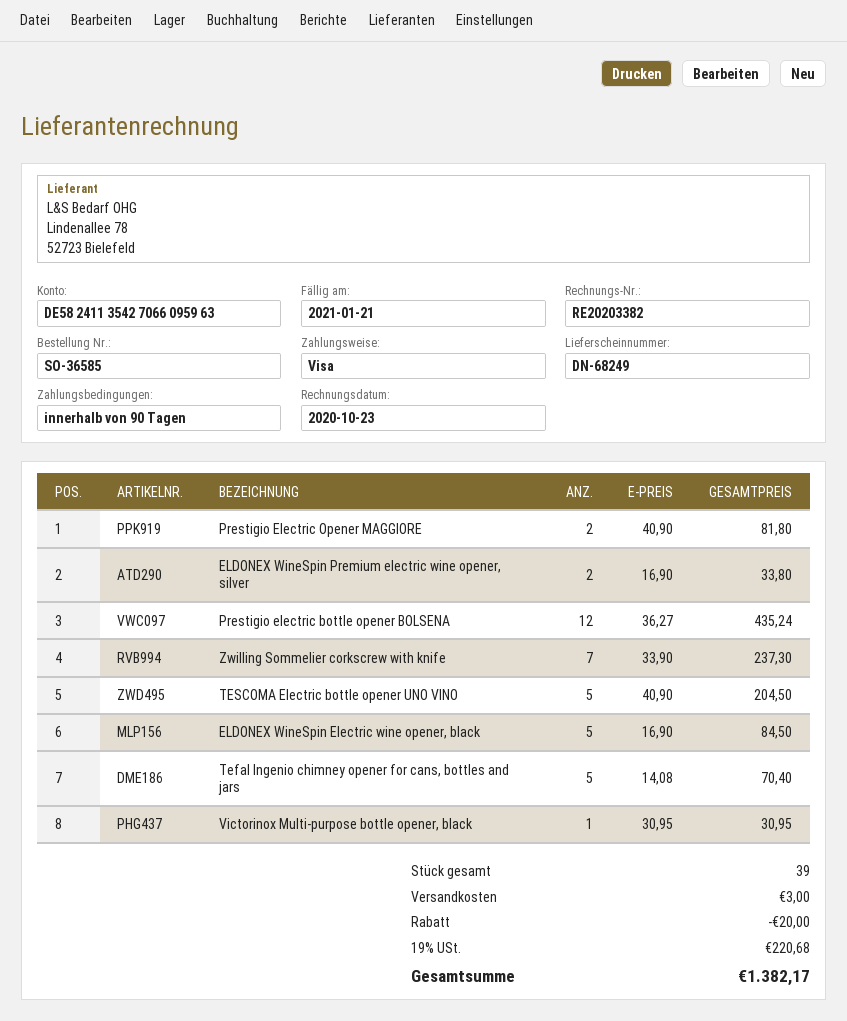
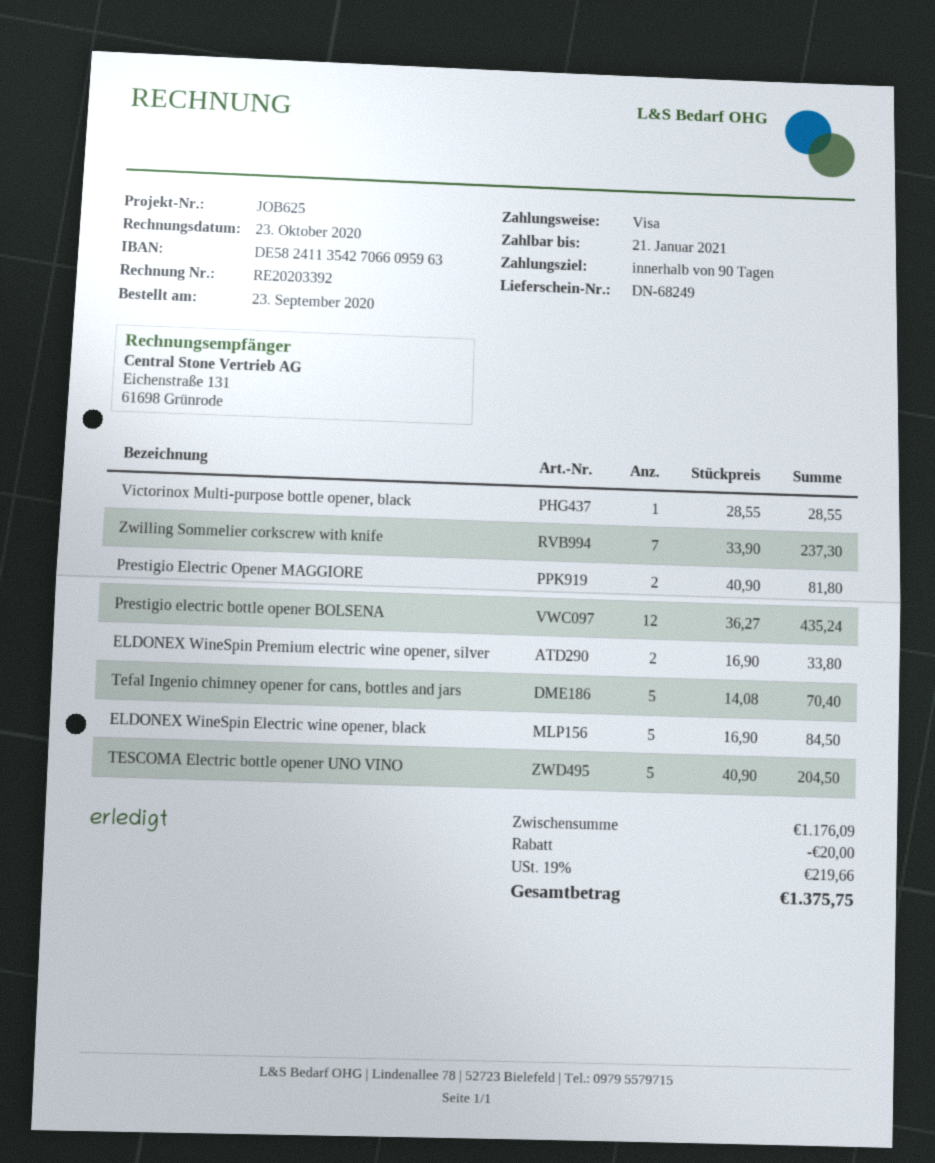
invoice number: RE20203382 -> RE20203392
Victorinox Multi-purpose bottle opener, black: 1 x 30.95 = 30.95 -> 1 x 28.55 = 28.55
shipping: 3.00 -> none
tax: 19% = 220.68 -> 19% = 219.66
total: 1382.17 -> 1375.75

